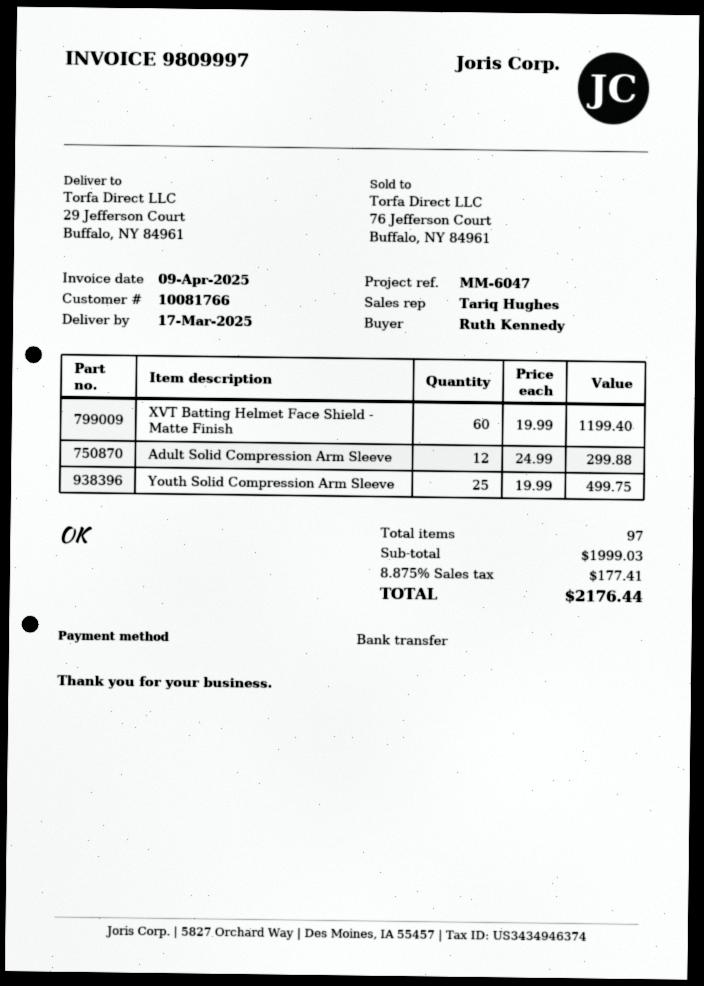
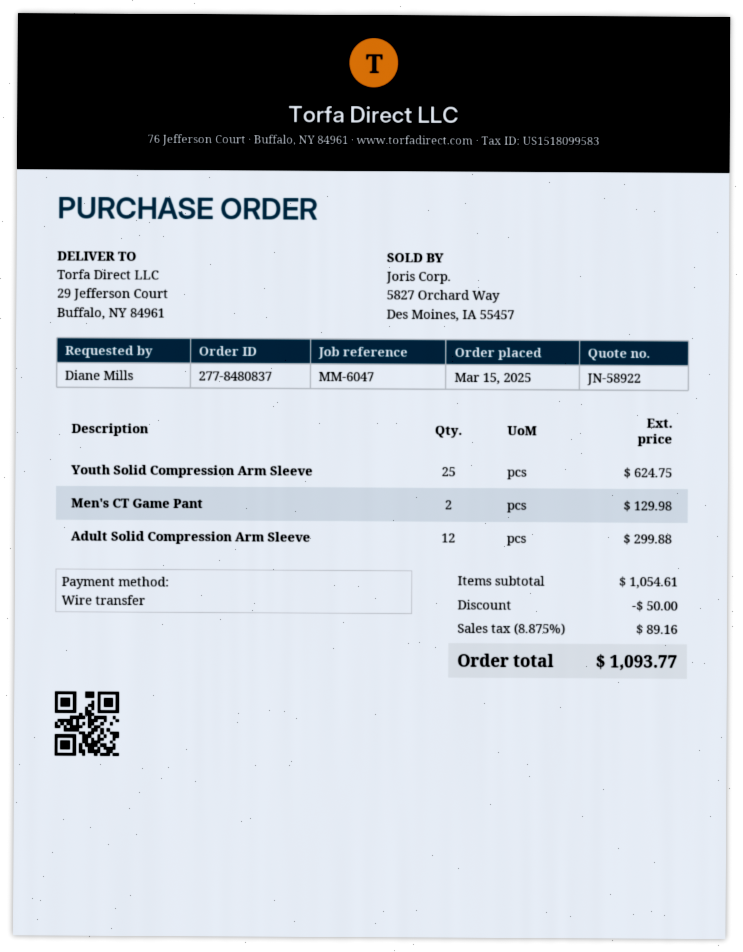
ordered by: Ruth Kennedy -> Diane Mills
XVT Batting Helmet Face Shield - Matte Finish: 60 for 1199.40 -> none
Youth Solid Compression Arm Sleeve: 25 for 499.75 -> 25 for 624.75
Men's CT Game Pant: none -> 2 for 129.98
subtotal: 1999.03 -> 1054.61
discount: none -> 50.00
tax: 8.875% = 177.41 -> 8.875% = 89.16
total: 2176.44 -> 1093.77

